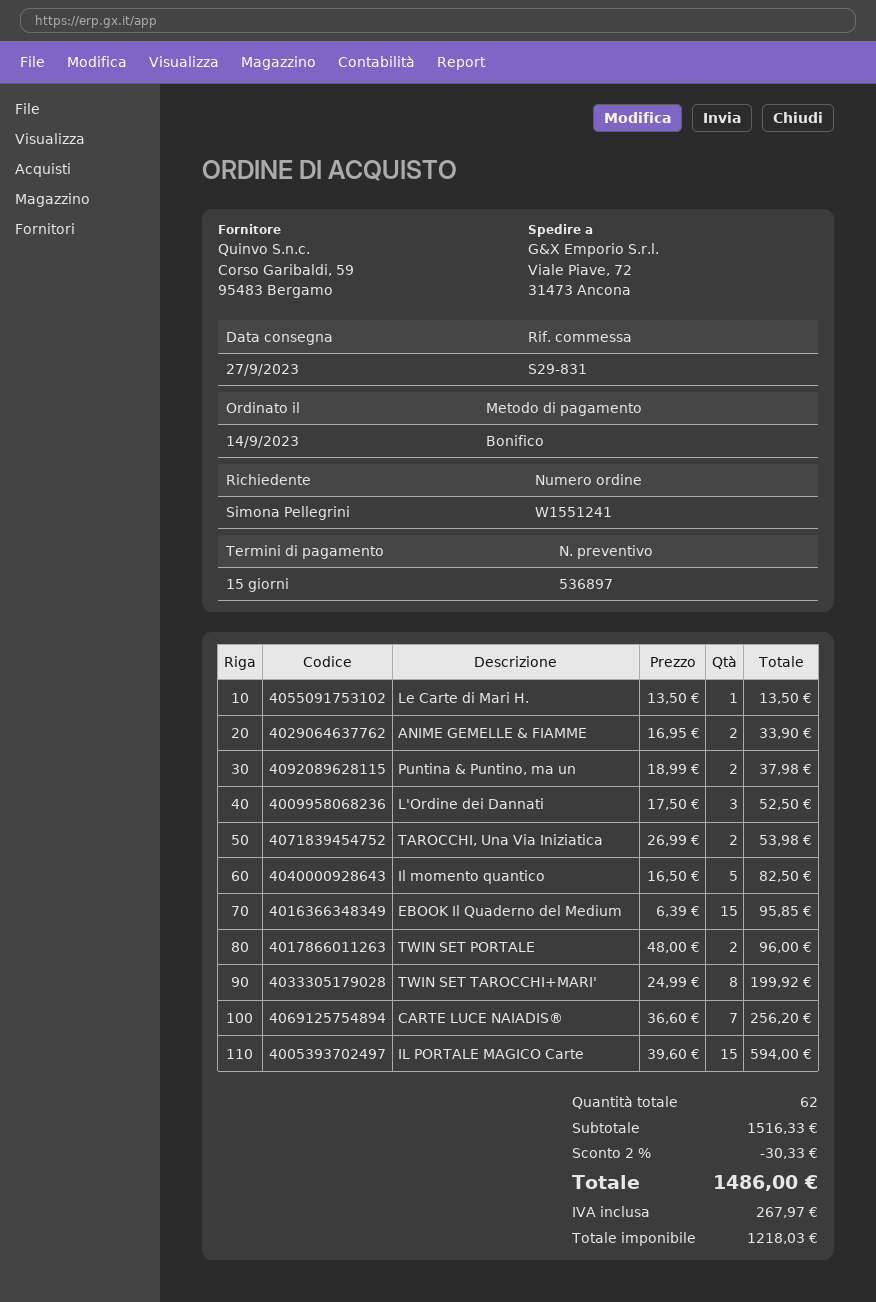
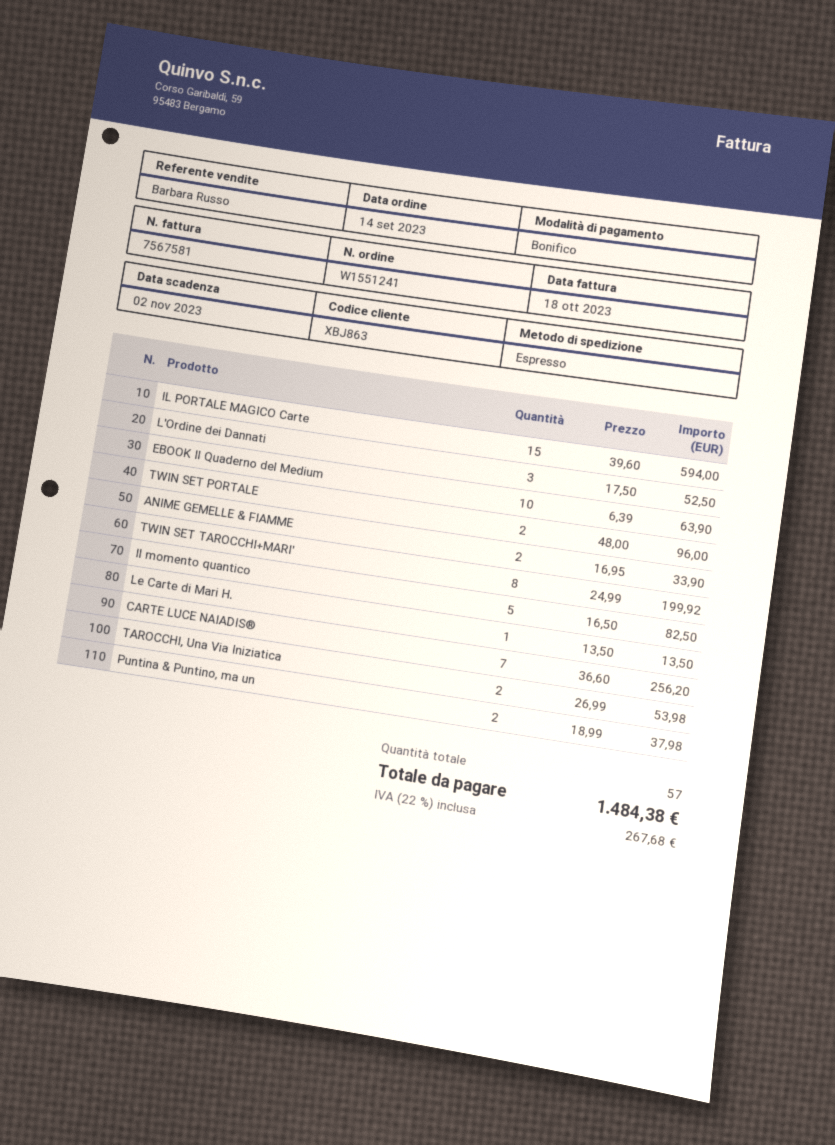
EBOOK Il Quaderno del Medium: 15 x 6.39 = 95.85 -> 10 x 6.39 = 63.90
total quantity: 62 -> 57
discount: 2% = 30.33 -> none
tax: 267.97 -> 267.68
total: 1486.00 -> 1484.38

